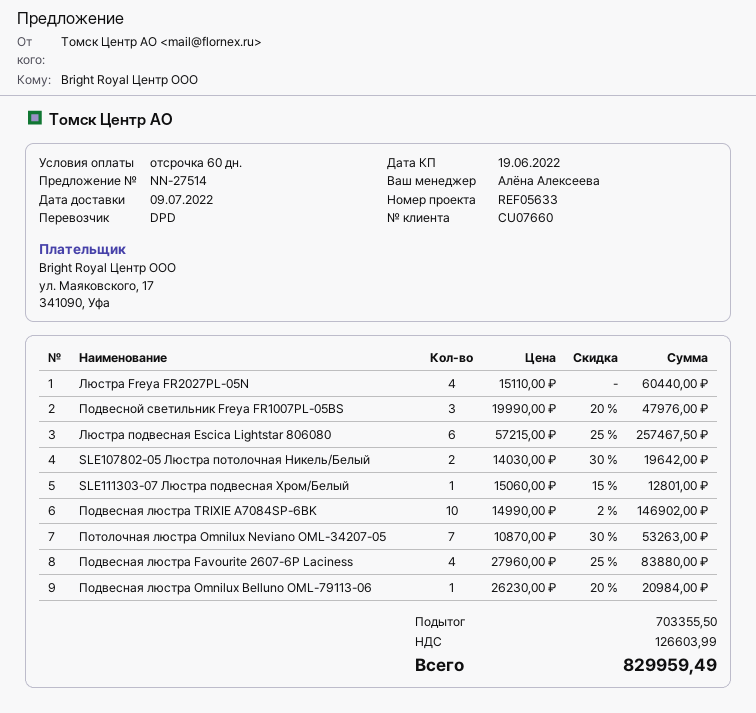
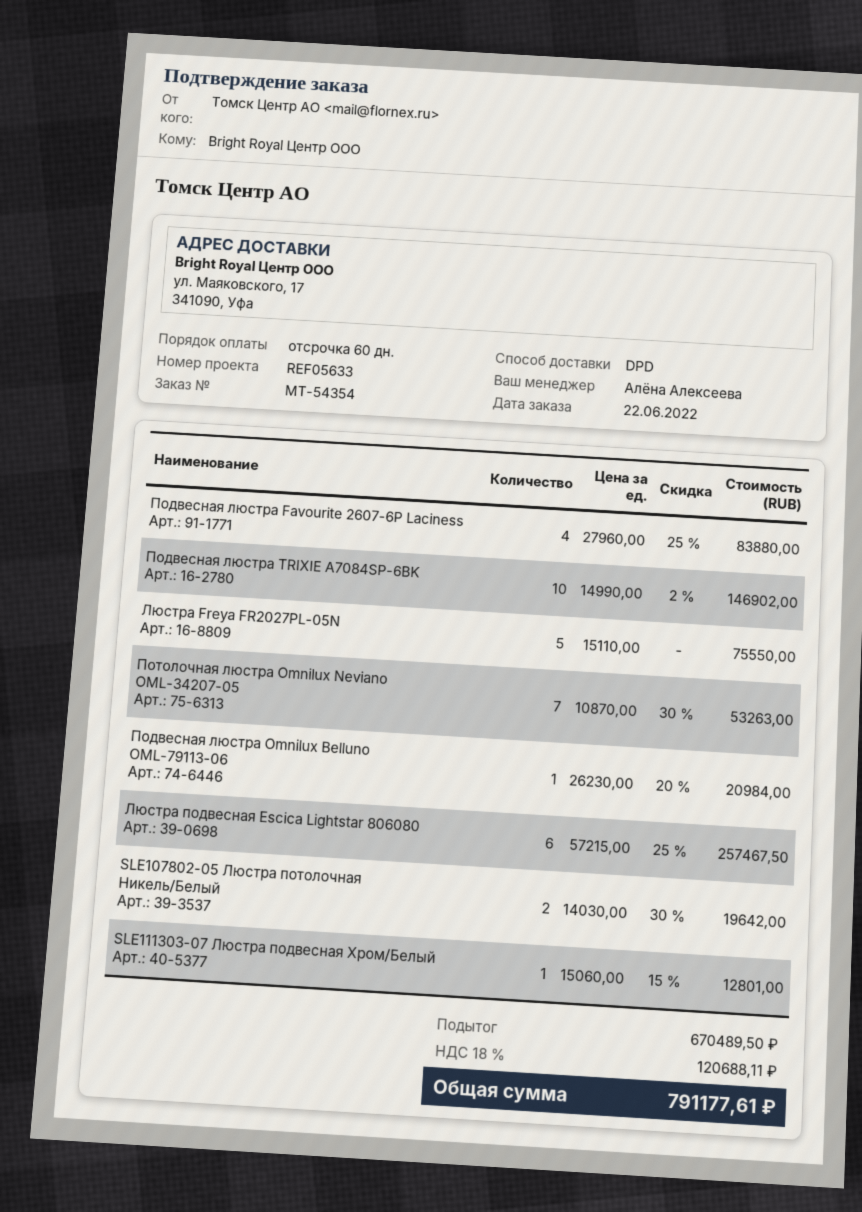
Люстра Freya FR2027PL-05N: 4 x 15110.00 = 60440.00 -> 5 x 15110.00 = 75550.00
Подвесной светильник Freya FR1007PL-05BS: 3 x 19990.00 - 20% = 47976.00 -> none
subtotal: 703355.50 -> 670489.50
tax: 126603.99 -> 120688.11
total: 829959.49 -> 791177.61

